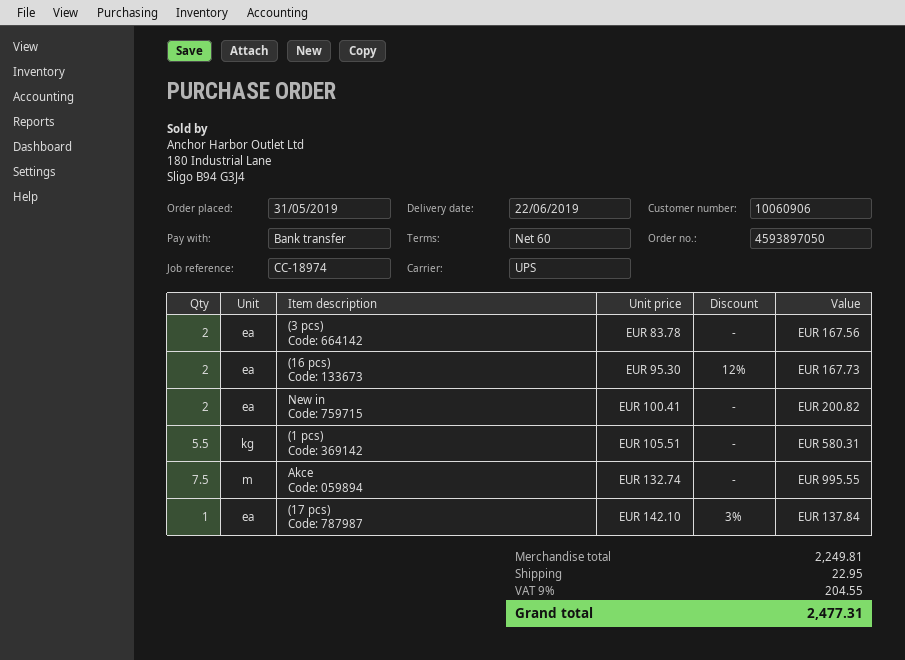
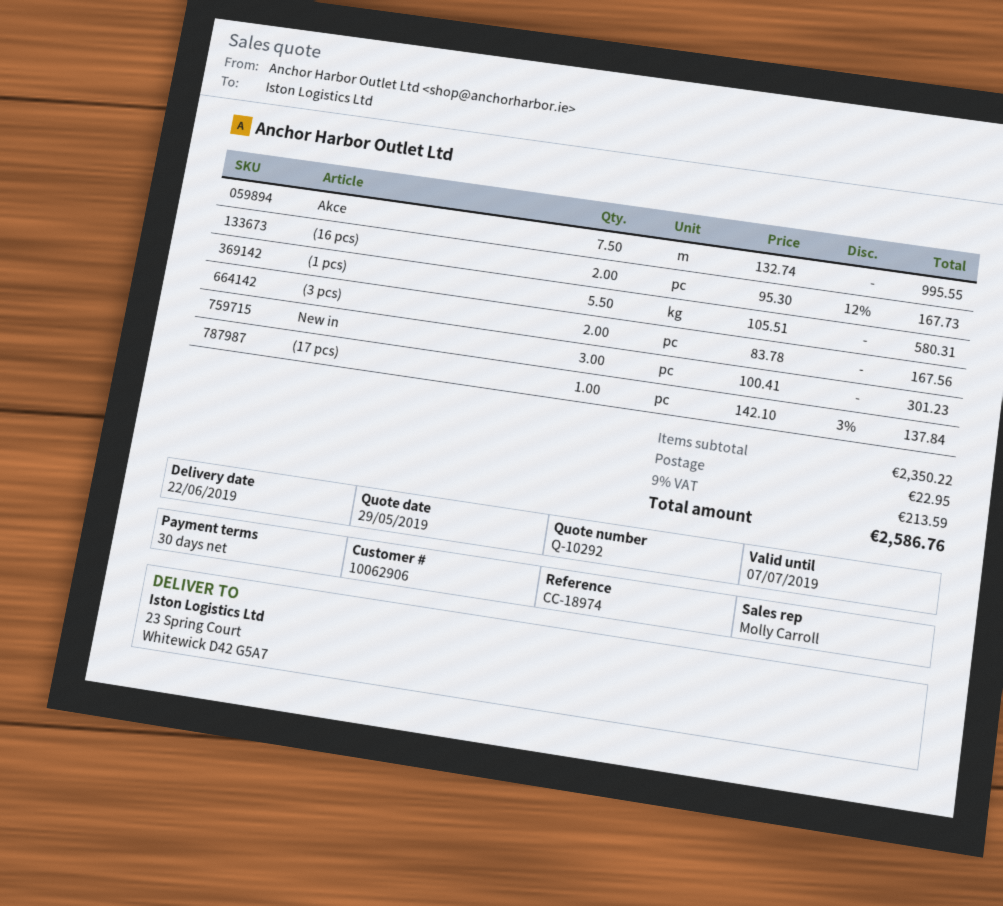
payment terms: 60 days -> 30 days
customer number: 10060906 -> 10062906
New in: 2 x 100.41 = 200.82 -> 3 x 100.41 = 301.23
subtotal: 2249.81 -> 2350.22
tax: 9% = 204.55 -> 9% = 213.59
total: 2477.31 -> 2586.76

